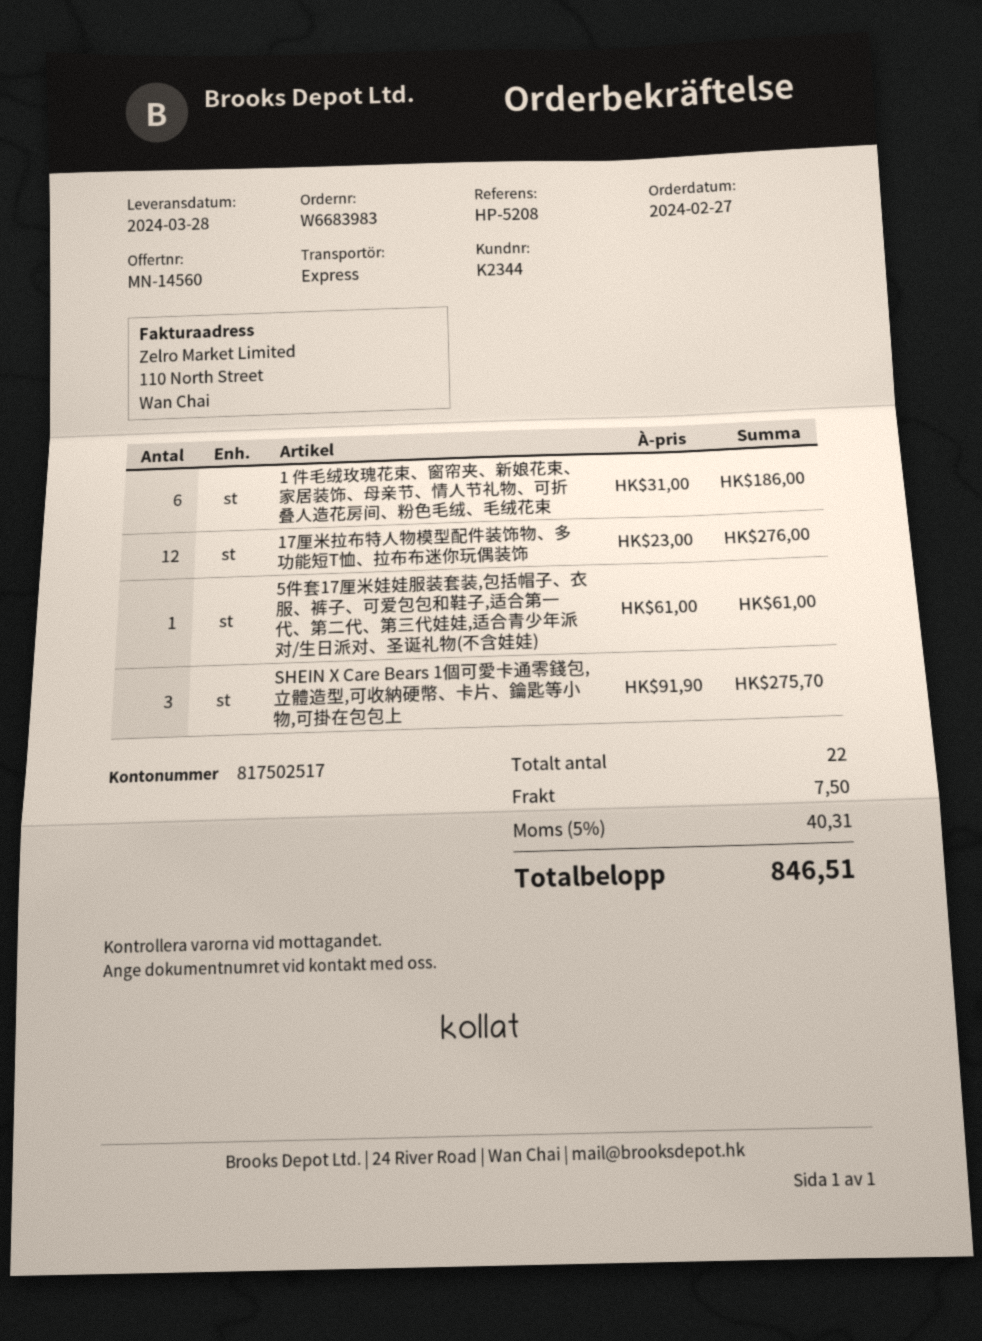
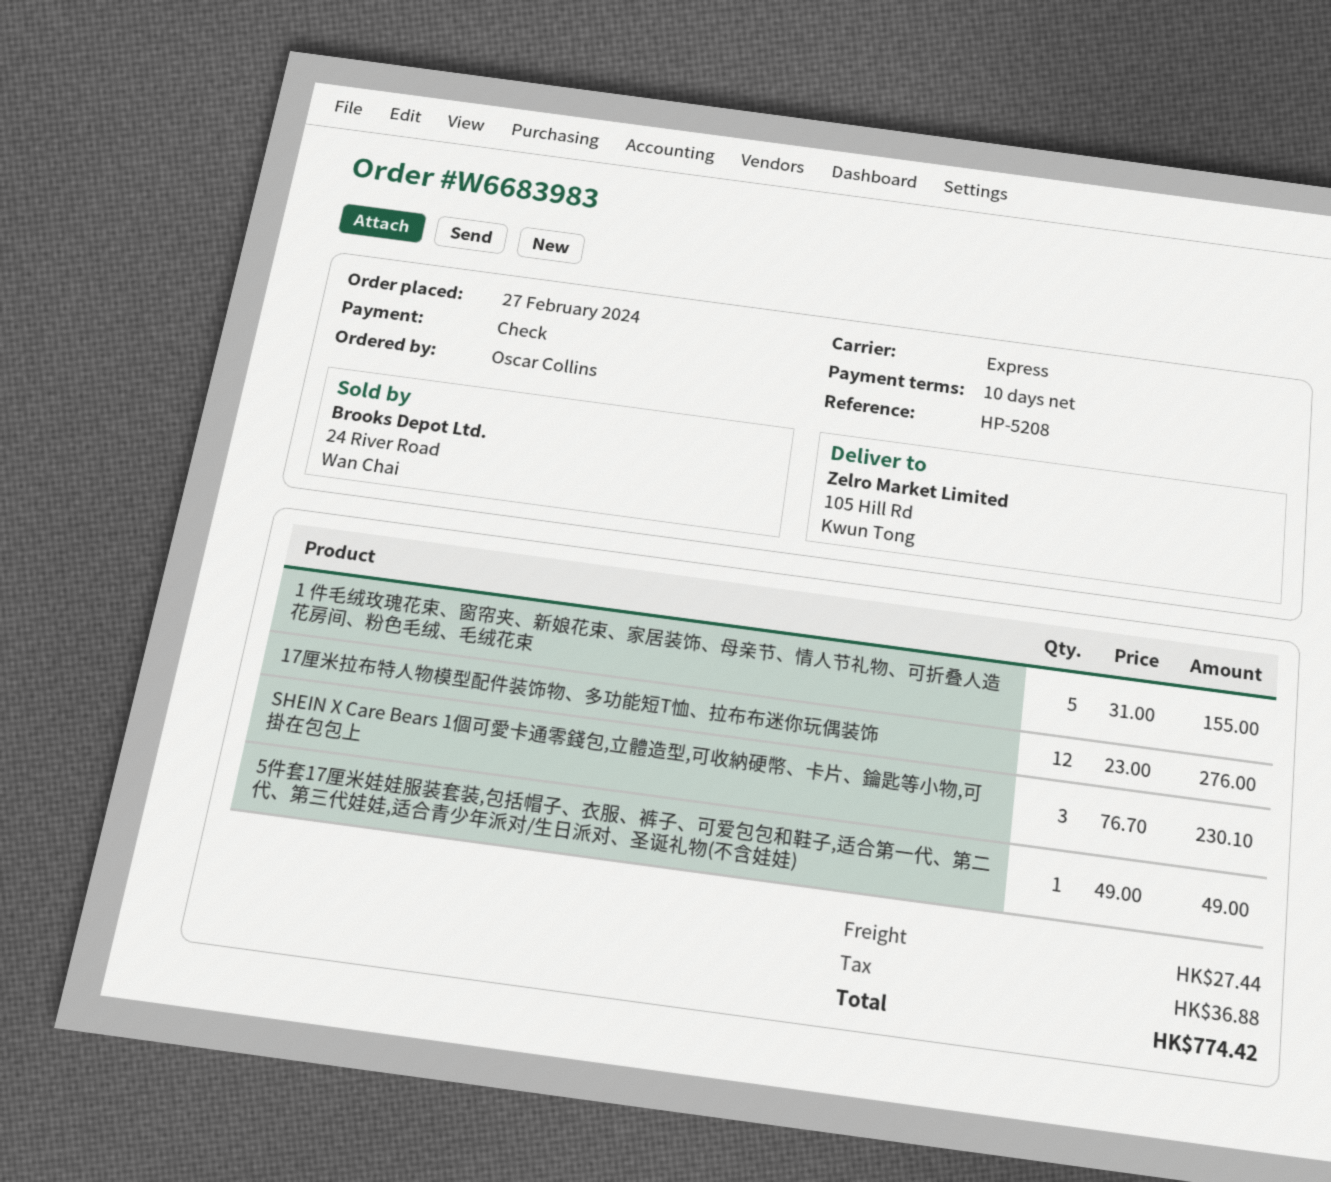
1 件毛绒玫瑰花束、窗帘夹、新娘花束、家居装饰、母亲节、情人节礼物、可折叠人造花房间、粉色毛绒、毛绒花束: 6 x 31.00 = 186.00 -> 5 x 31.00 = 155.00
5件套17厘米娃娃服装套装,包括帽子、衣服、裤子、可爱包包和鞋子,适合第一代、第二代、第三代娃娃,适合青少年派对/生日派对、圣诞礼物(不含娃娃): 1 x 61.00 = 61.00 -> 1 x 49.00 = 49.00
SHEIN X Care Bears 1個可愛卡通零錢包,立體造型,可收納硬幣、卡片、鑰匙等小物,可掛在包包上: 3 x 91.90 = 275.70 -> 3 x 76.70 = 230.10
shipping: 7.50 -> 27.44
tax: 40.31 -> 36.88
total: 846.51 -> 774.42

